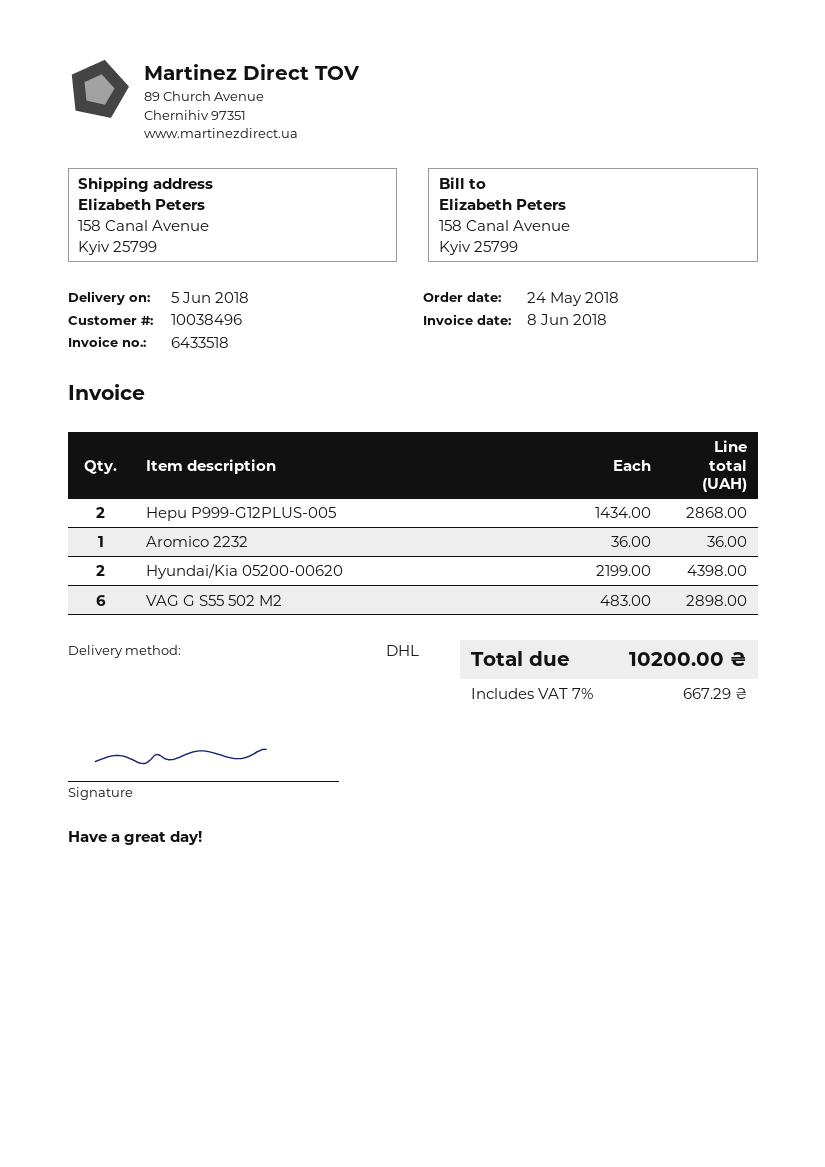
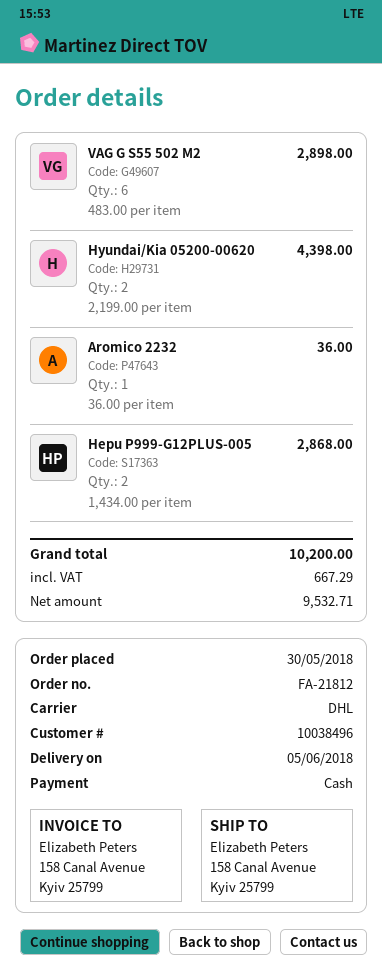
order date: 2018-05-24 -> 2018-05-30

